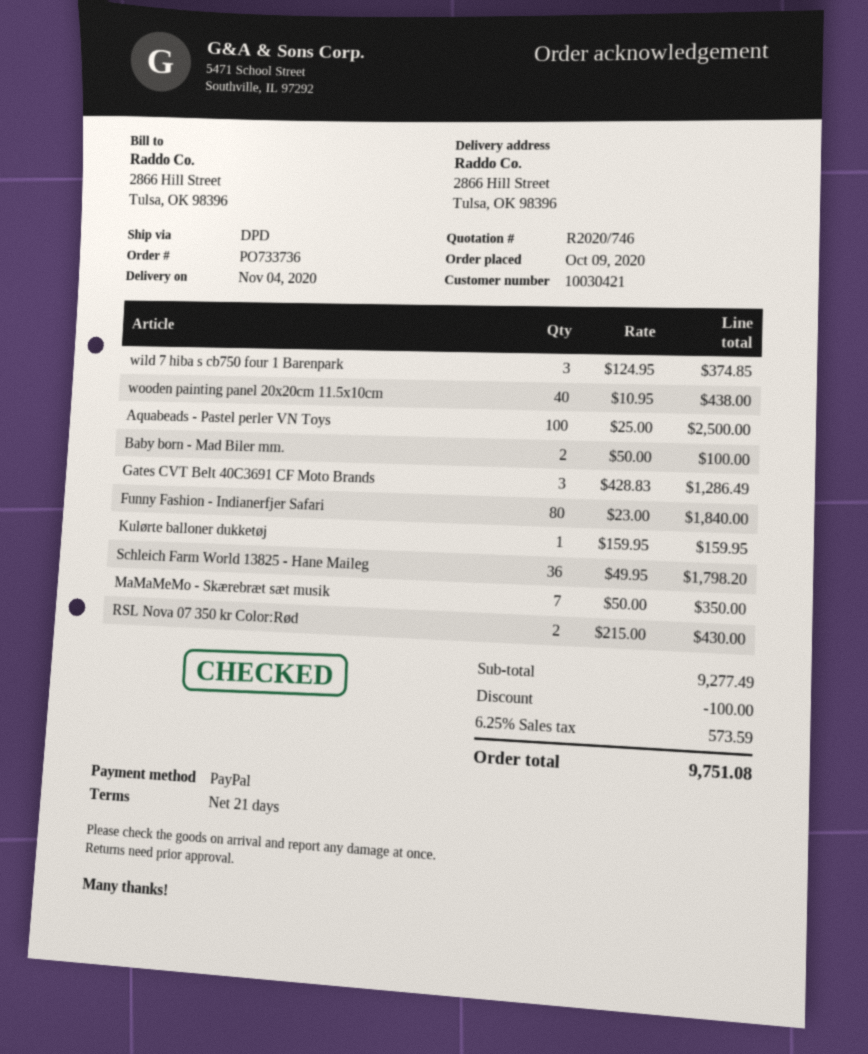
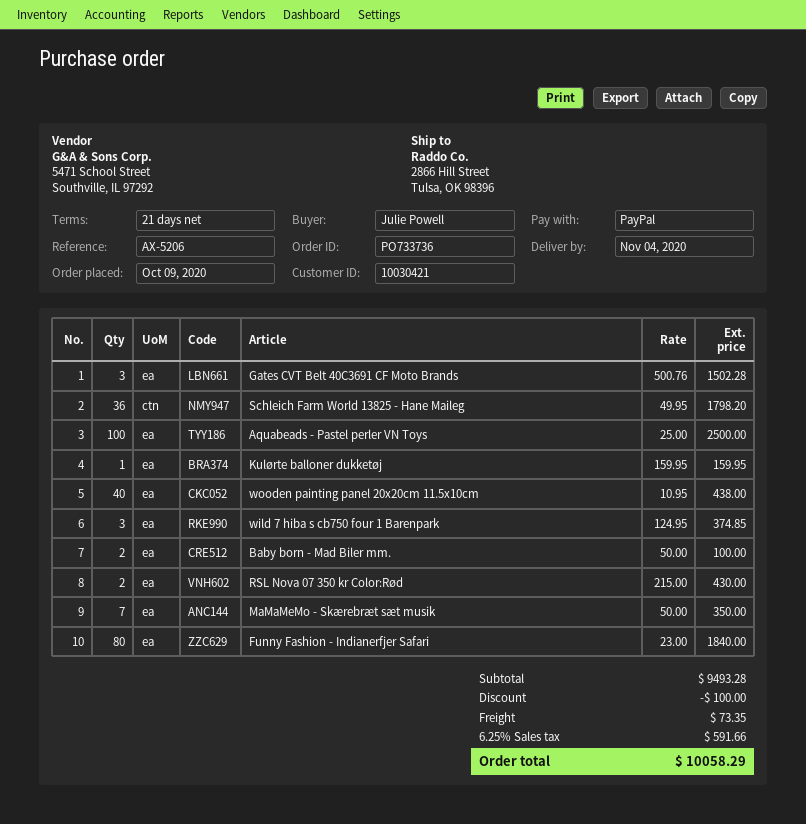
Gates CVT Belt 40C3691 CF Moto Brands: 3 x 428.83 = 1286.49 -> 3 x 500.76 = 1502.28
subtotal: 9277.49 -> 9493.28
shipping: none -> 73.35
tax: 6.25% = 573.59 -> 6.25% = 591.66
total: 9751.08 -> 10058.29

